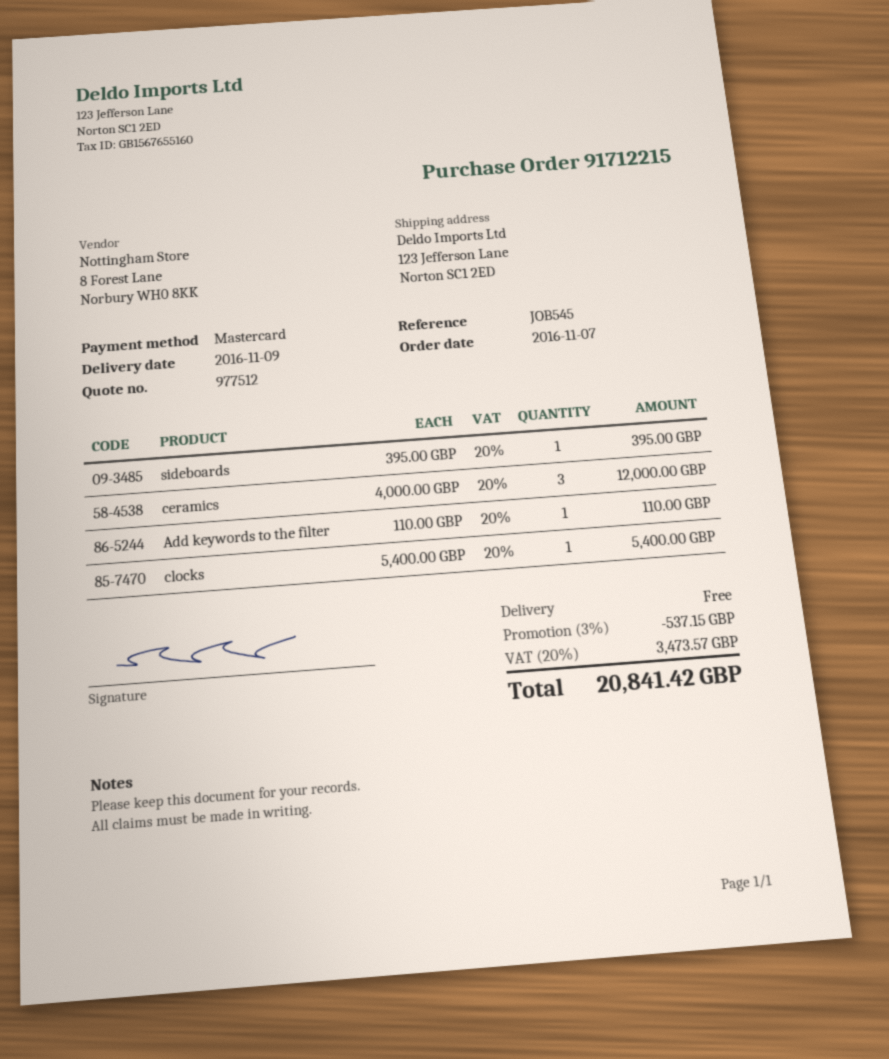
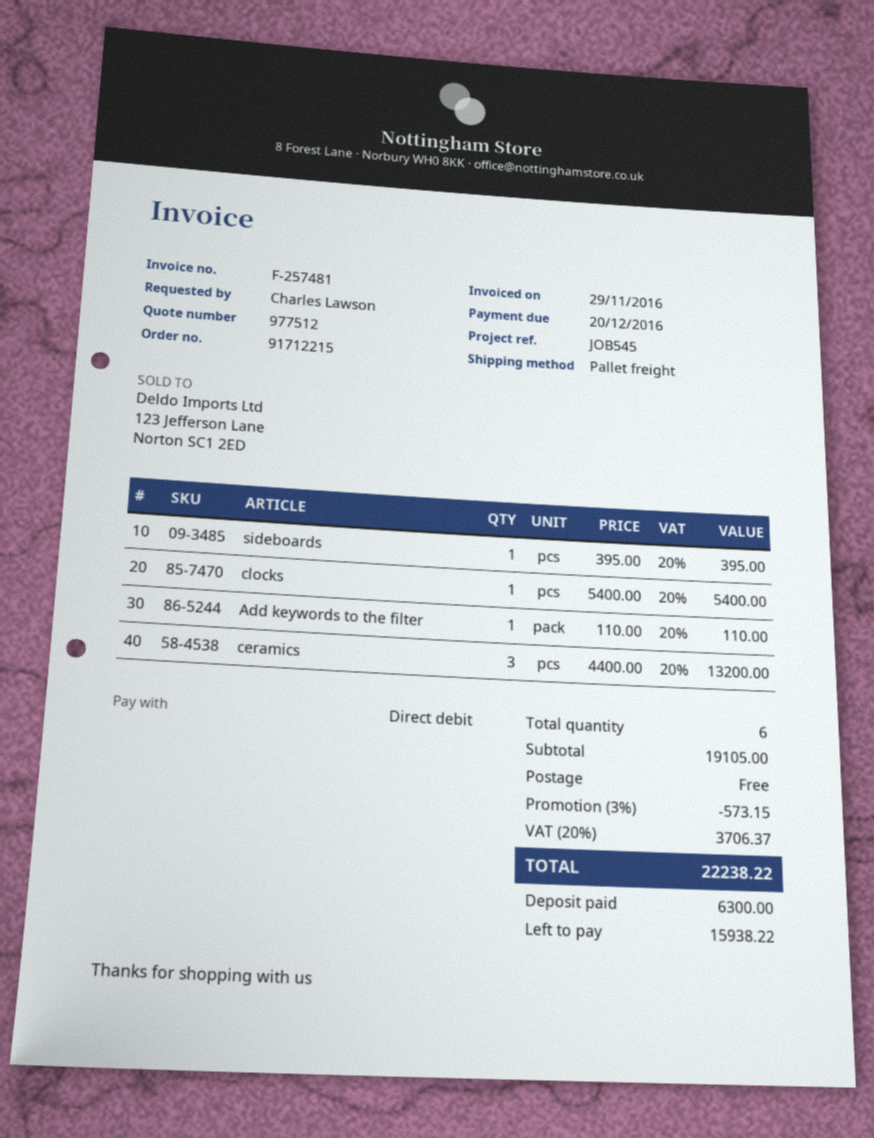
payment method: Mastercard -> direct debit
ceramics: 3 x 4000.00 = 12000.00 -> 3 x 4400.00 = 13200.00
discount: 3% = 537.15 -> 3% = 573.15
tax: 20% = 3473.57 -> 20% = 3706.37
total: 20841.42 -> 22238.22

